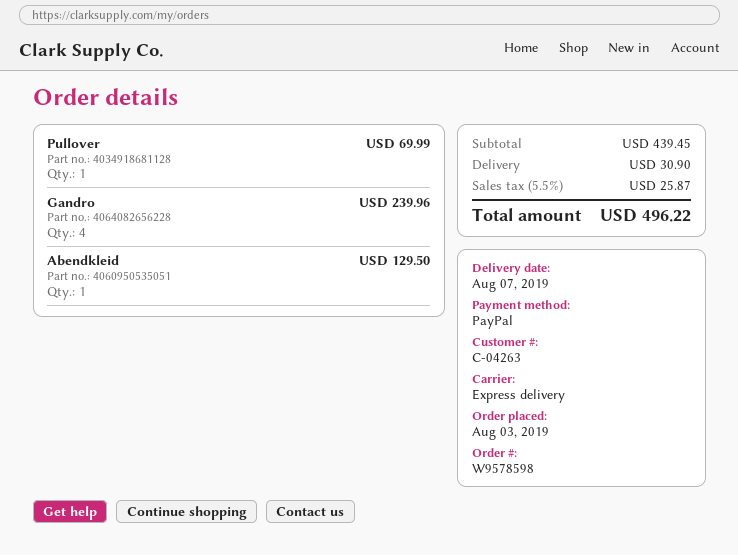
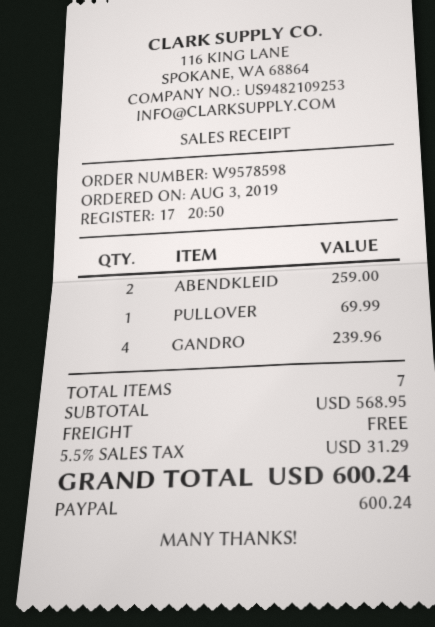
Abendkleid: 1 for 129.50 -> 2 for 259.00
subtotal: 439.45 -> 568.95
shipping: 30.90 -> 0.00
tax: 5.5% = 25.87 -> 5.5% = 31.29
total: 496.22 -> 600.24

